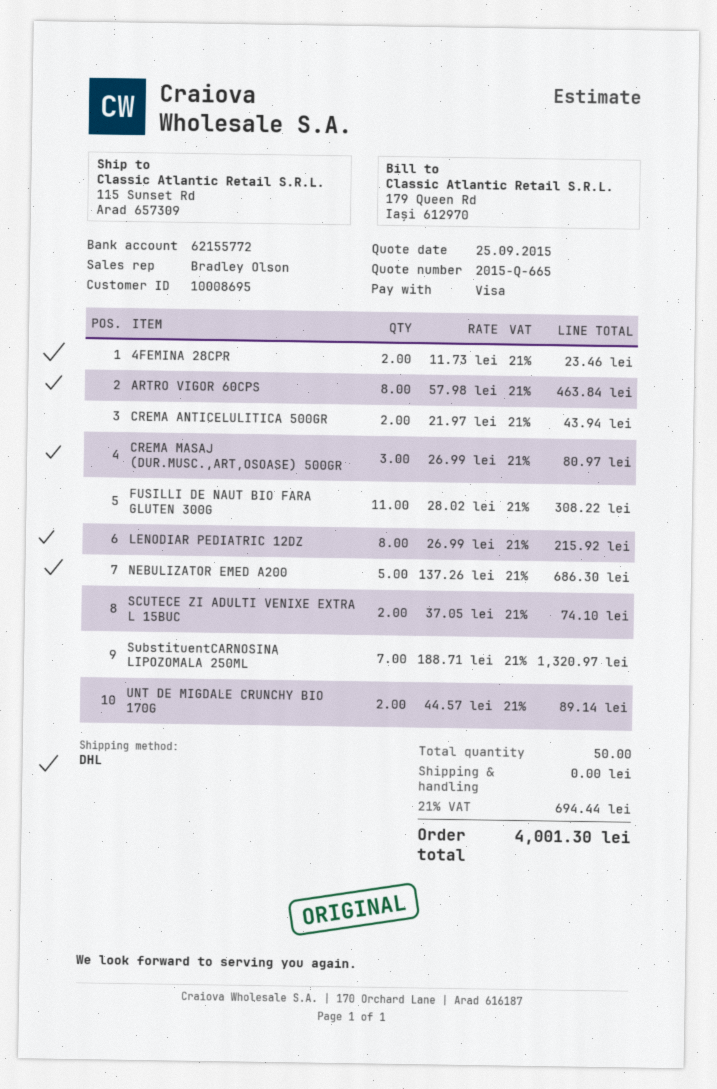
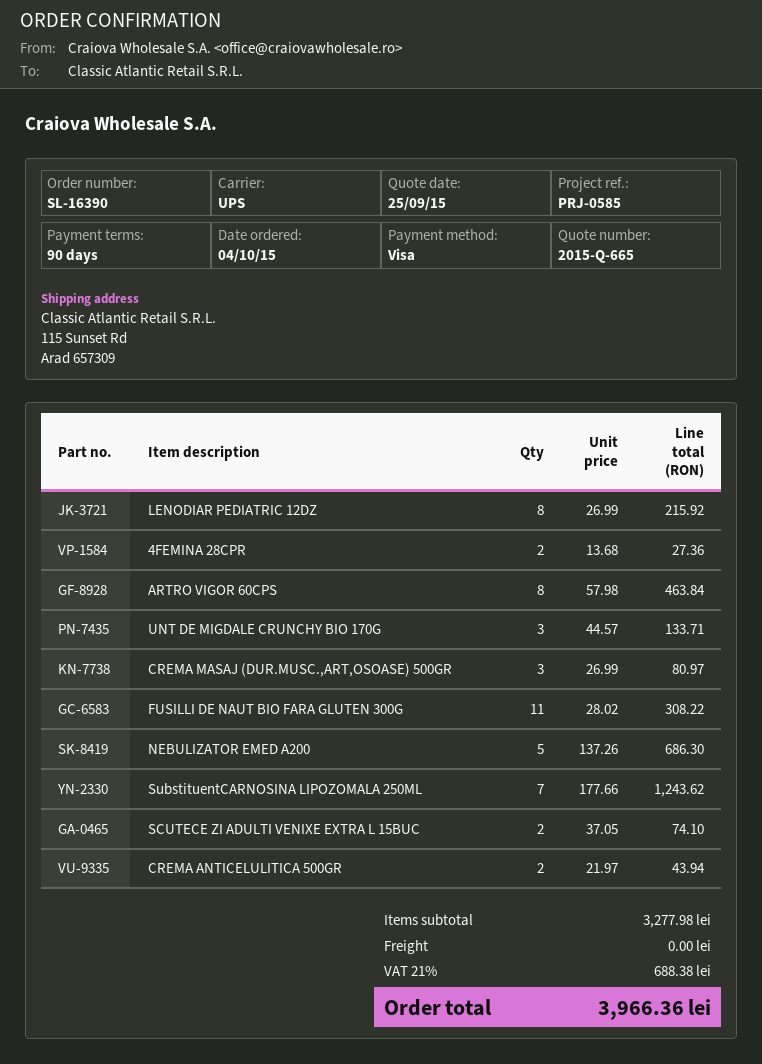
shipping method: DHL -> UPS
4FEMINA 28CPR: 2 x 11.73 = 23.46 -> 2 x 13.68 = 27.36
SubstituentCARNOSINA LIPOZOMALA 250ML: 7 x 188.71 = 1320.97 -> 7 x 177.66 = 1243.62
UNT DE MIGDALE CRUNCHY BIO 170G: 2 x 44.57 = 89.14 -> 3 x 44.57 = 133.71
tax: 21% = 694.44 -> 21% = 688.38
total: 4001.30 -> 3966.36

